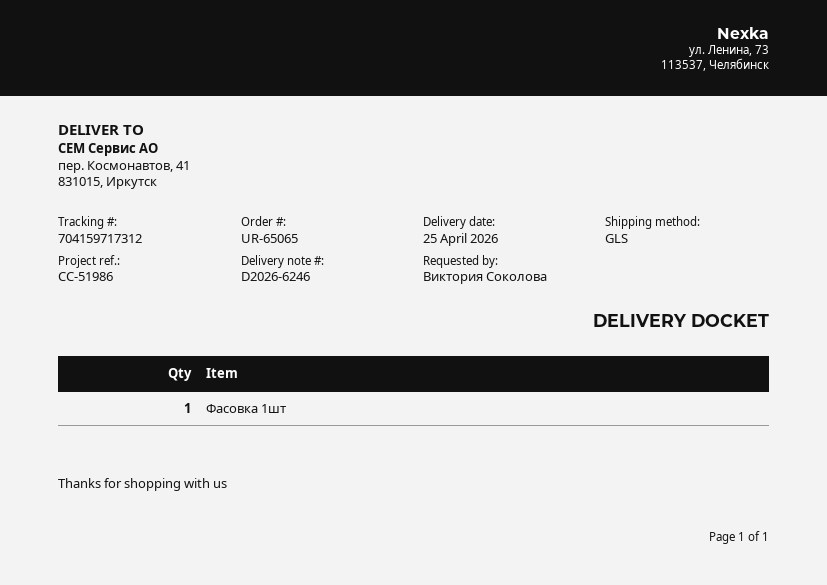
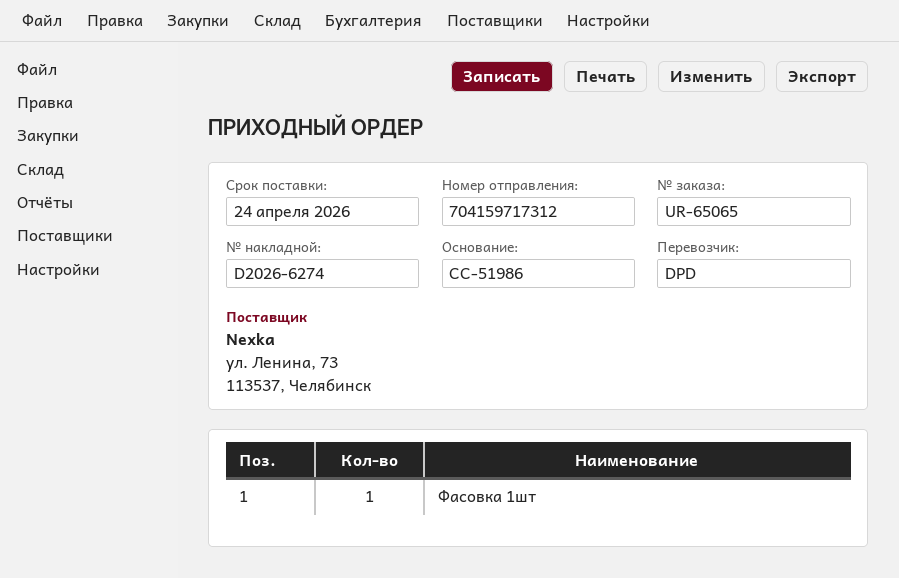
delivery note number: D2026-6246 -> D2026-6274
delivery date: 2026-04-25 -> 2026-04-24
shipping method: GLS -> DPD

